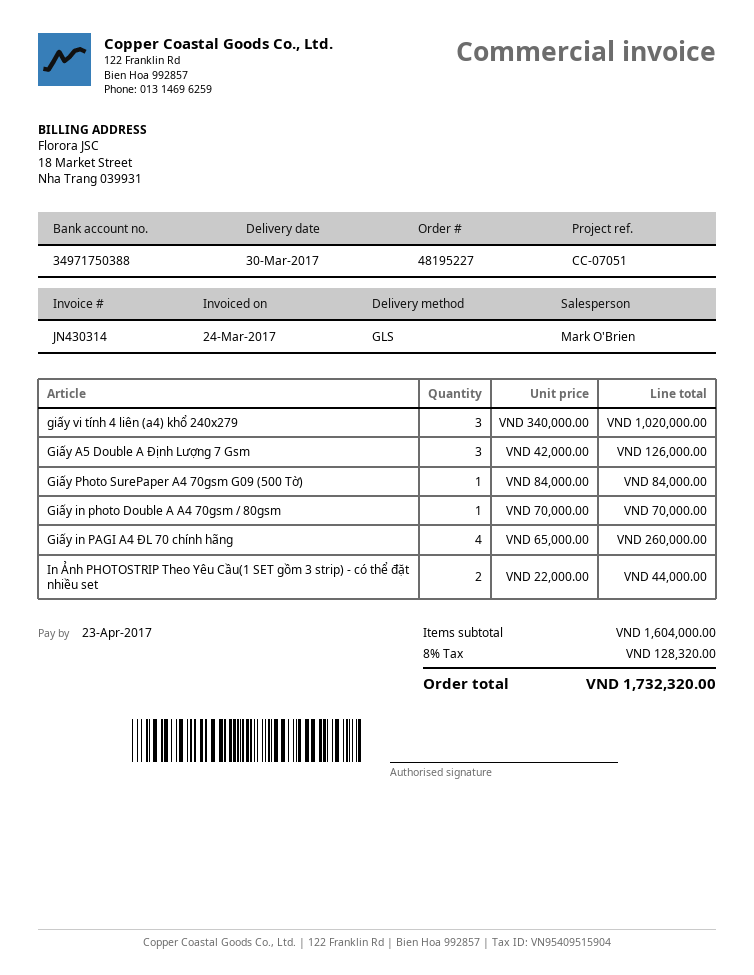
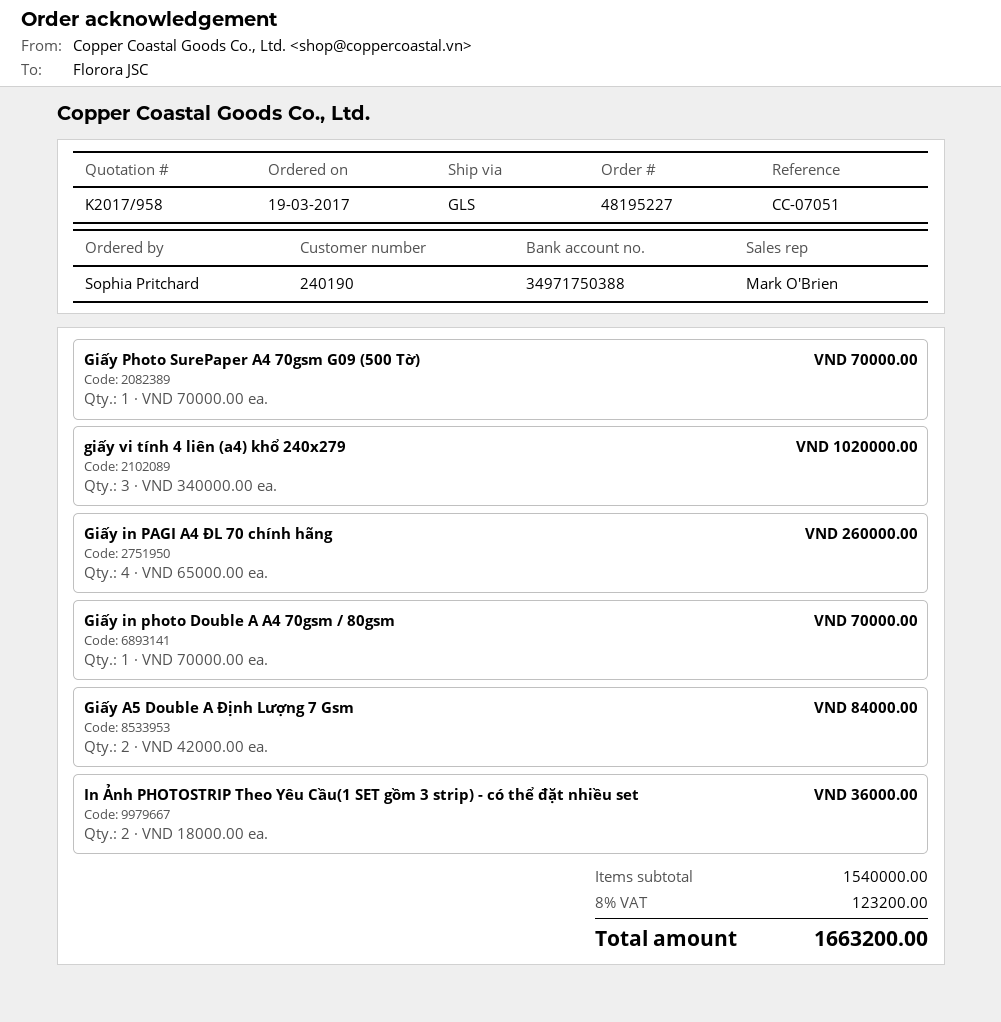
Giấy A5 Double A Định Lượng 7 Gsm: 3 x 42000.00 = 126000.00 -> 2 x 42000.00 = 84000.00
Giấy Photo SurePaper A4 70gsm G09 (500 Tờ): 1 x 84000.00 = 84000.00 -> 1 x 70000.00 = 70000.00
In Ảnh PHOTOSTRIP Theo Yêu Cầu(1 SET gồm 3 strip) - có thể đặt nhiều set: 2 x 22000.00 = 44000.00 -> 2 x 18000.00 = 36000.00
subtotal: 1604000.00 -> 1540000.00
tax: 8% = 128320.00 -> 8% = 123200.00
total: 1732320.00 -> 1663200.00

